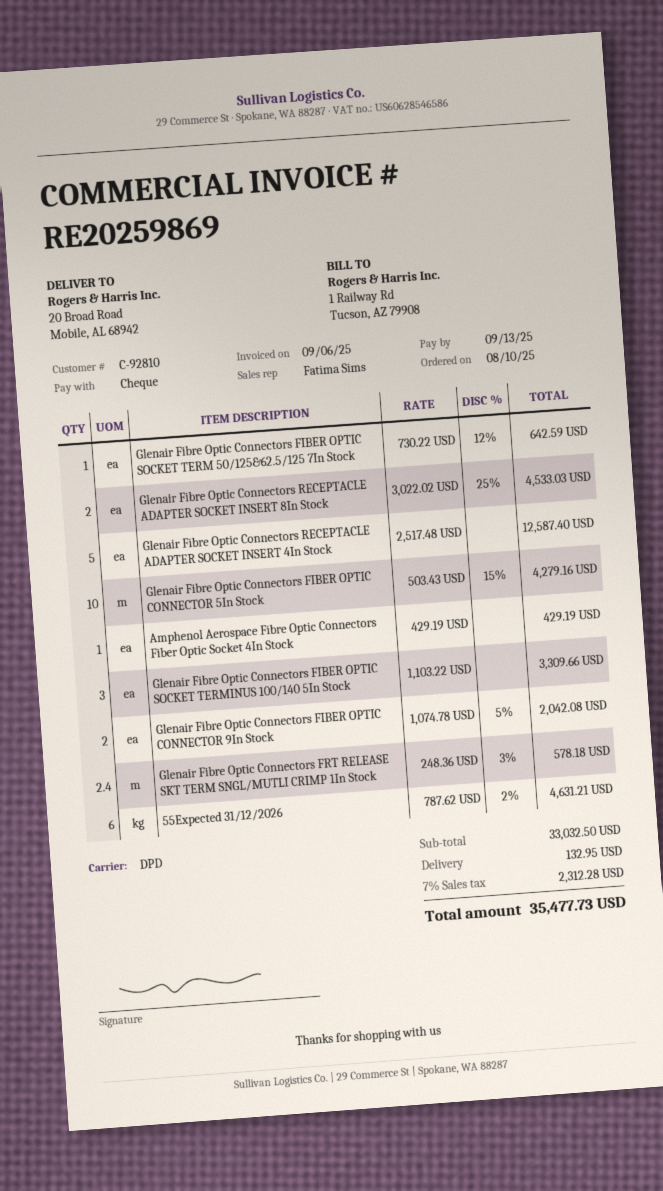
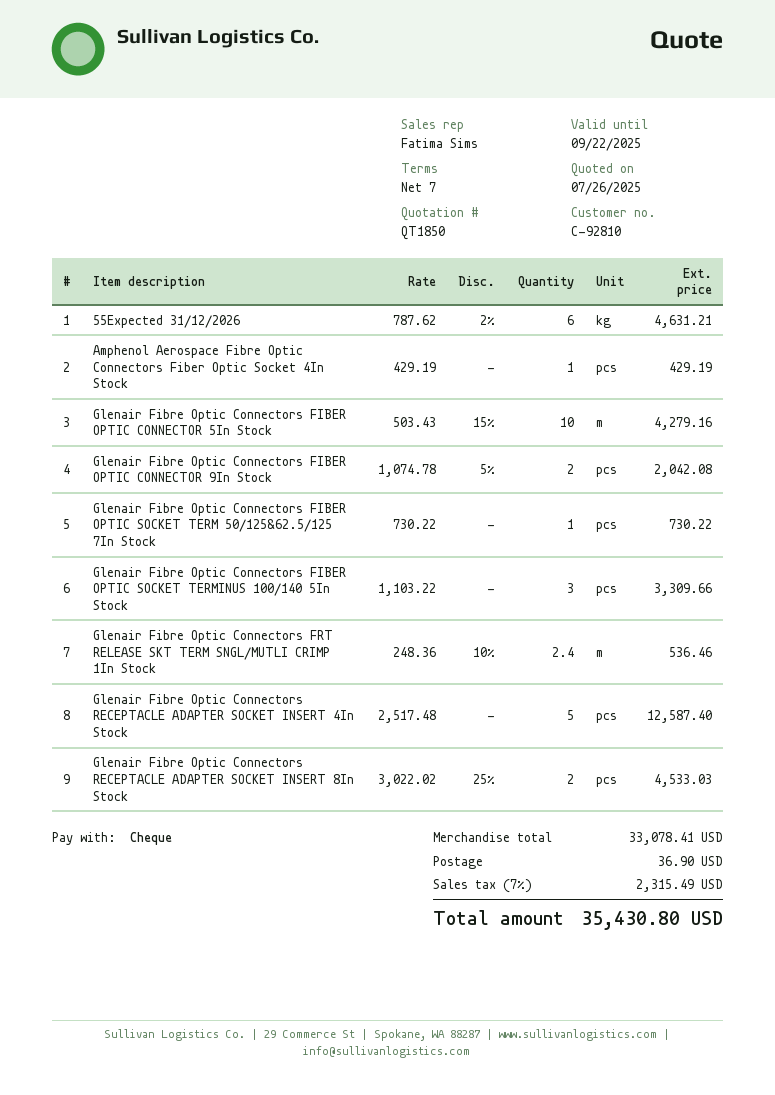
Glenair Fibre Optic Connectors FIBER OPTIC SOCKET TERM 50/125&62.5/125 7In Stock: 1 x 730.22 - 12% = 642.59 -> 1 x 730.22 = 730.22
Glenair Fibre Optic Connectors FRT RELEASE SKT TERM SNGL/MUTLI CRIMP 1In Stock: 2.4 x 248.36 - 3% = 578.18 -> 2.4 x 248.36 - 10% = 536.46
subtotal: 33032.50 -> 33078.41
shipping: 132.95 -> 36.90
tax: 7% = 2312.28 -> 7% = 2315.49
total: 35477.73 -> 35430.80

